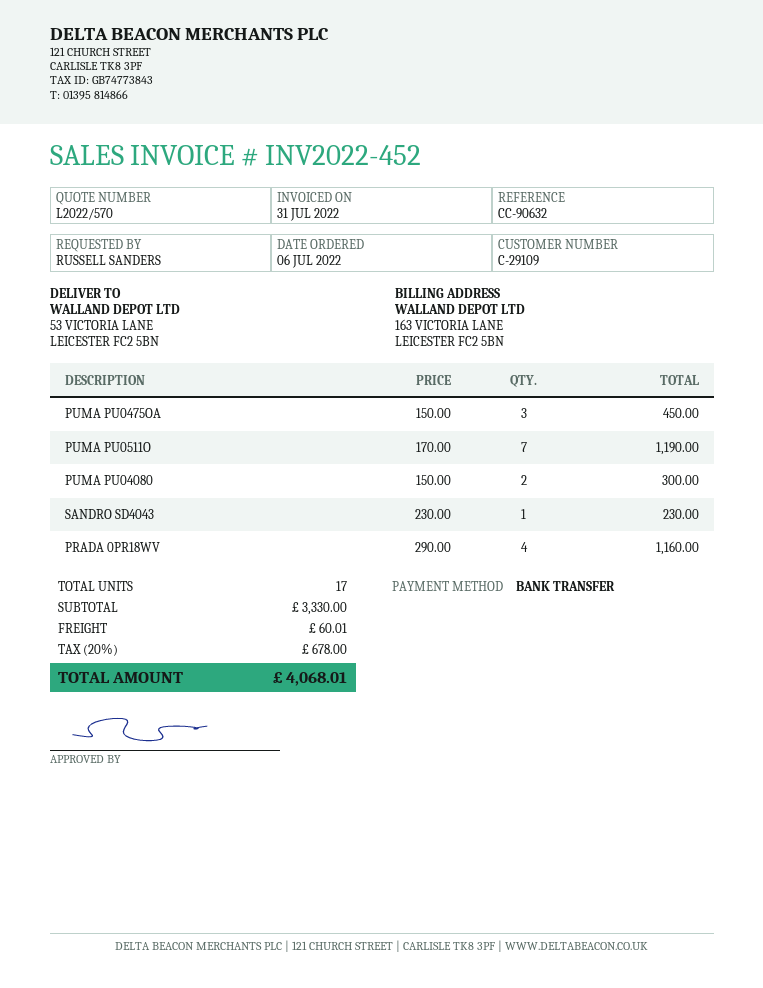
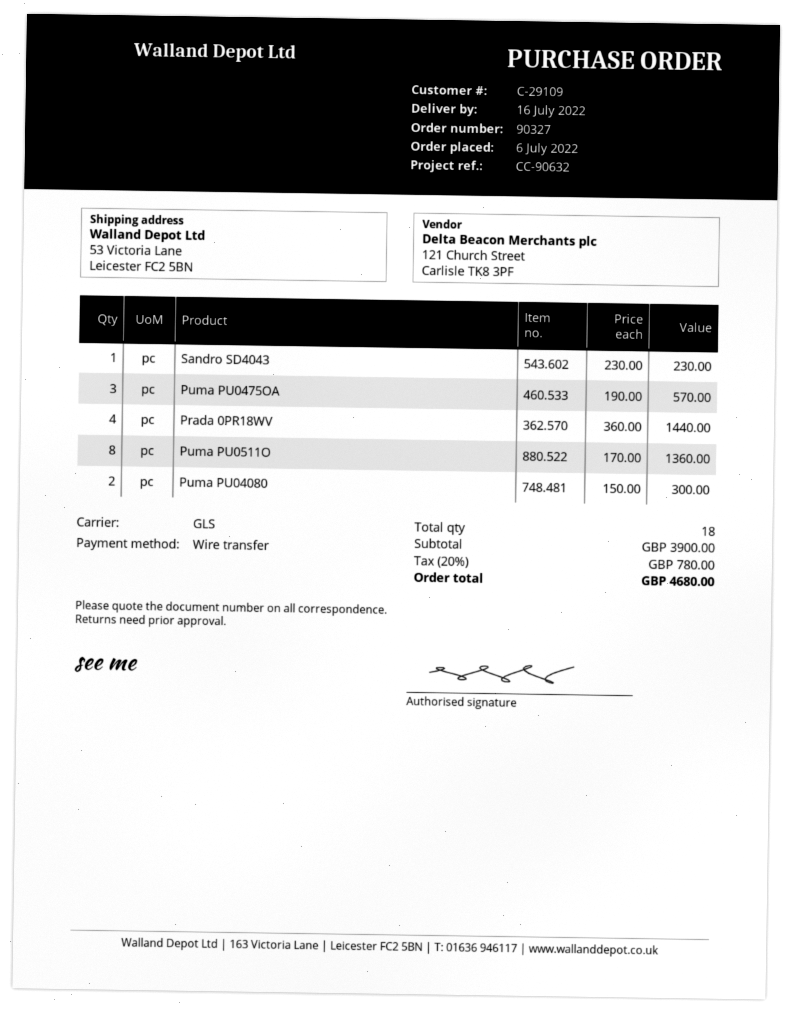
PUMA PU0475OA: 3 x 150.00 = 450.00 -> 3 x 190.00 = 570.00
PUMA PU0511O: 7 x 170.00 = 1190.00 -> 8 x 170.00 = 1360.00
PRADA 0PR18WV: 4 x 290.00 = 1160.00 -> 4 x 360.00 = 1440.00
total quantity: 17 -> 18
subtotal: 3330.00 -> 3900.00
shipping: 60.01 -> none
tax: 20% = 678.00 -> 20% = 780.00
total: 4068.01 -> 4680.00

